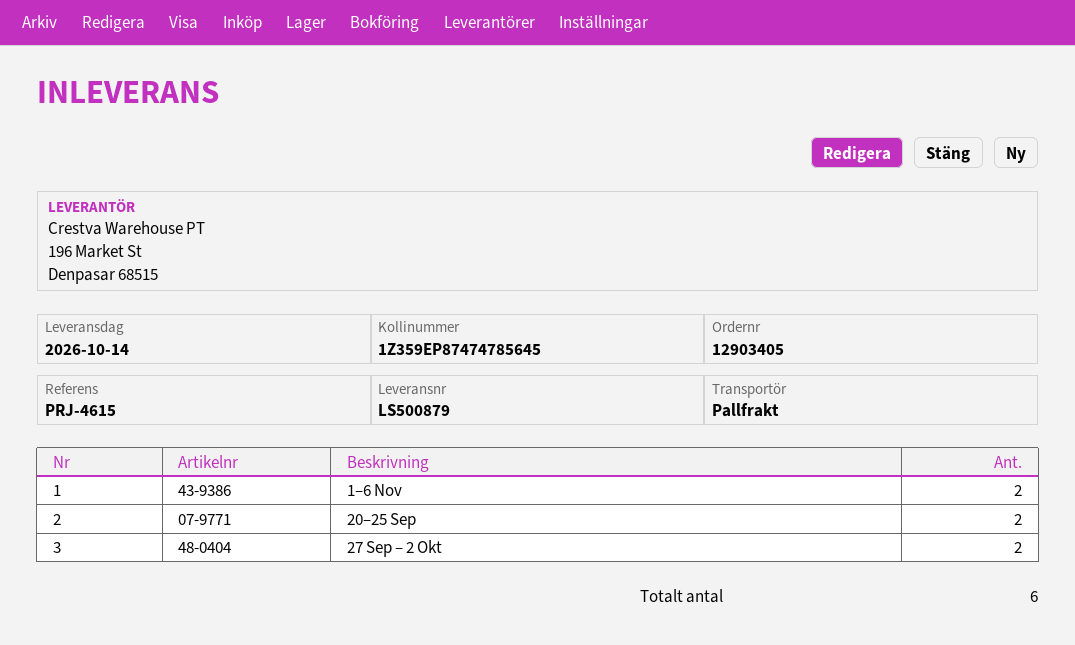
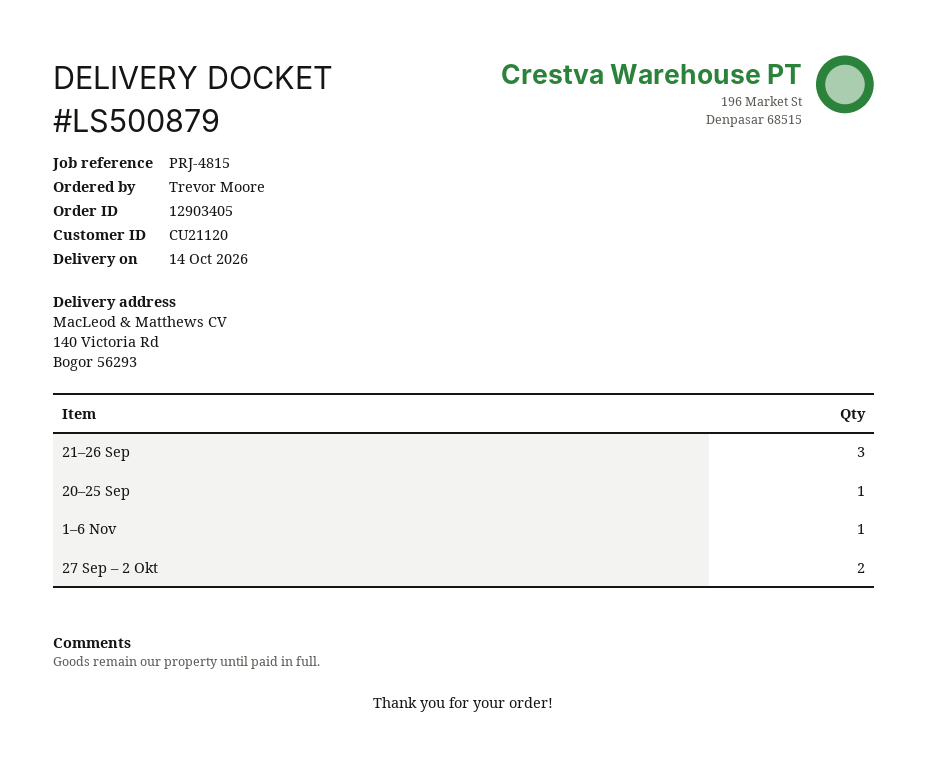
reference: PRJ-4615 -> PRJ-4815
1–6 Nov: 2 -> 1
20–25 Sep: 2 -> 1
21–26 Sep: none -> 3

